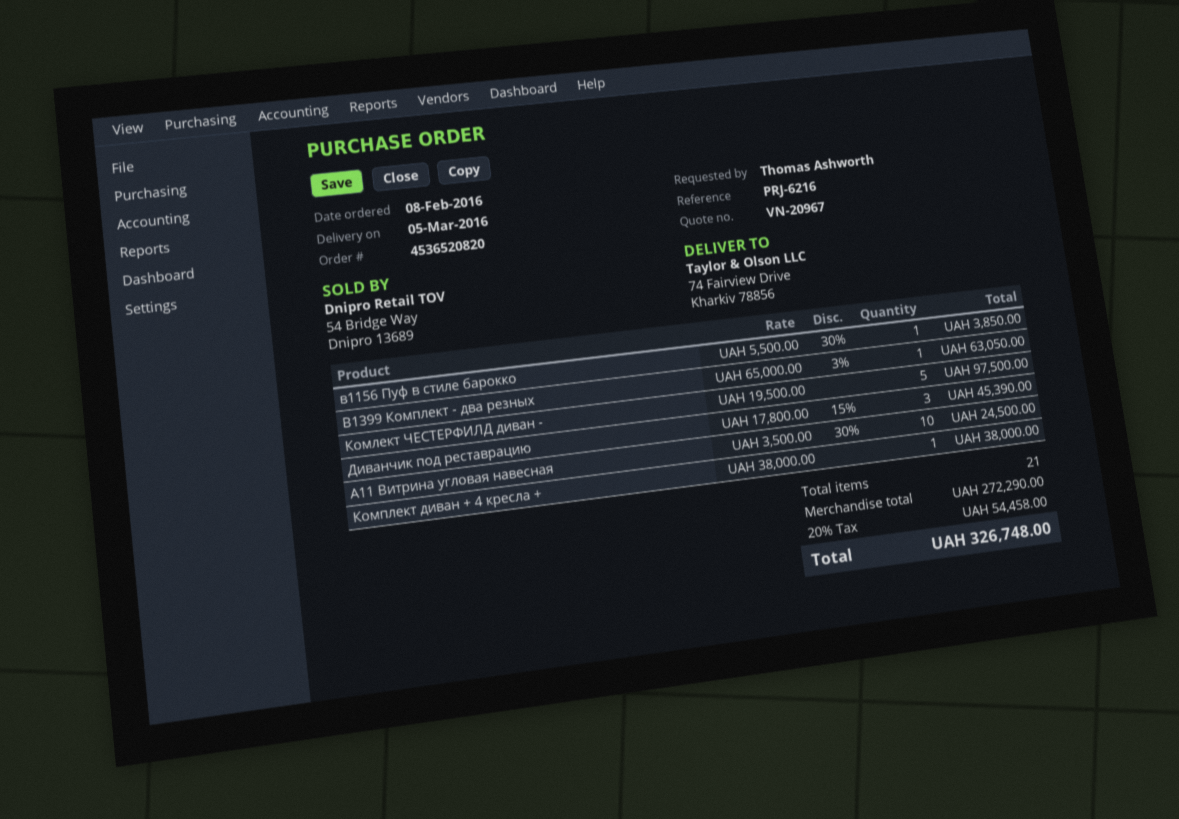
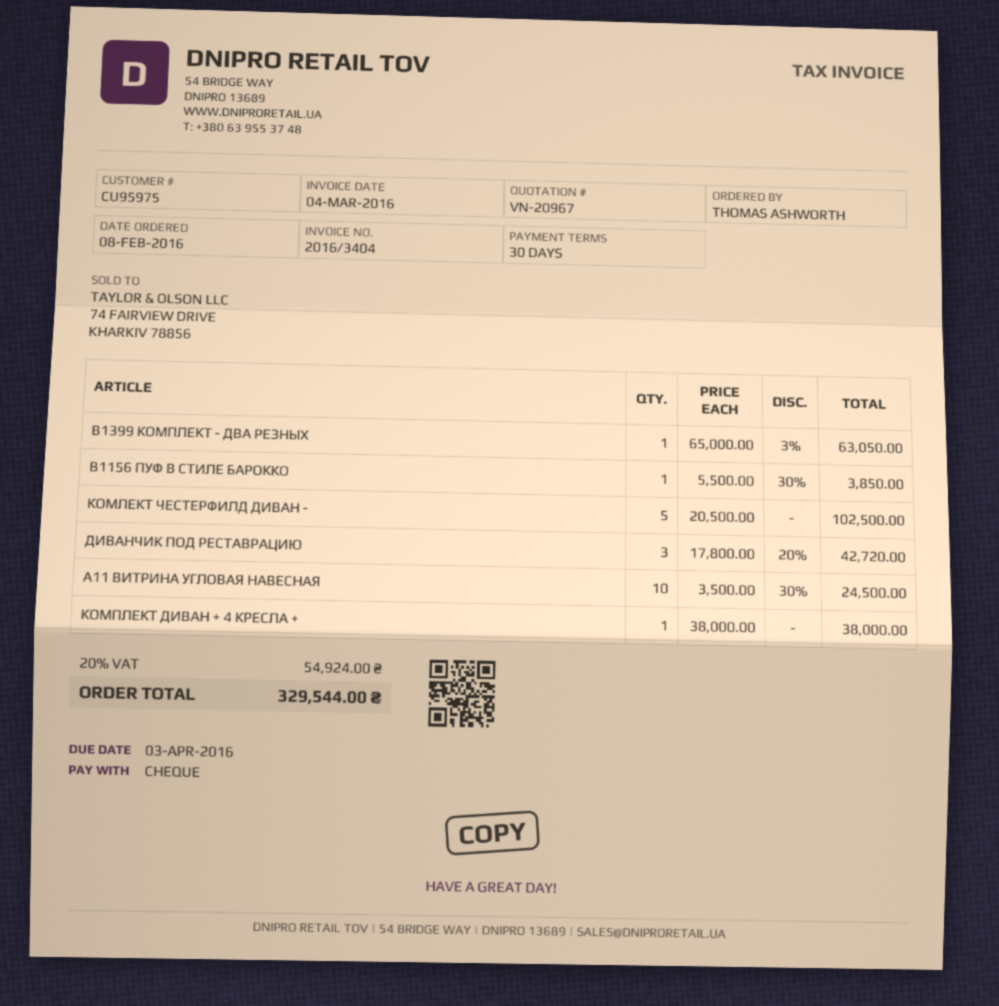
Комлект ЧЕСТЕРФИЛД диван -: 5 x 19500.00 = 97500.00 -> 5 x 20500.00 = 102500.00
Диванчик под реставрацию: 3 x 17800.00 - 15% = 45390.00 -> 3 x 17800.00 - 20% = 42720.00
tax: 20% = 54458.00 -> 20% = 54924.00
total: 326748.00 -> 329544.00

